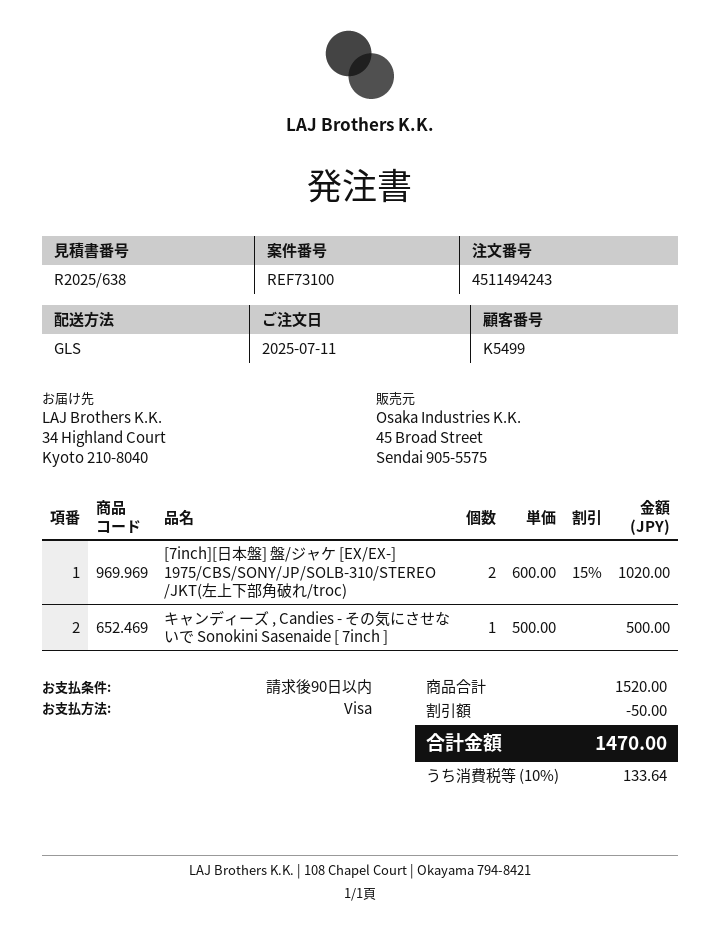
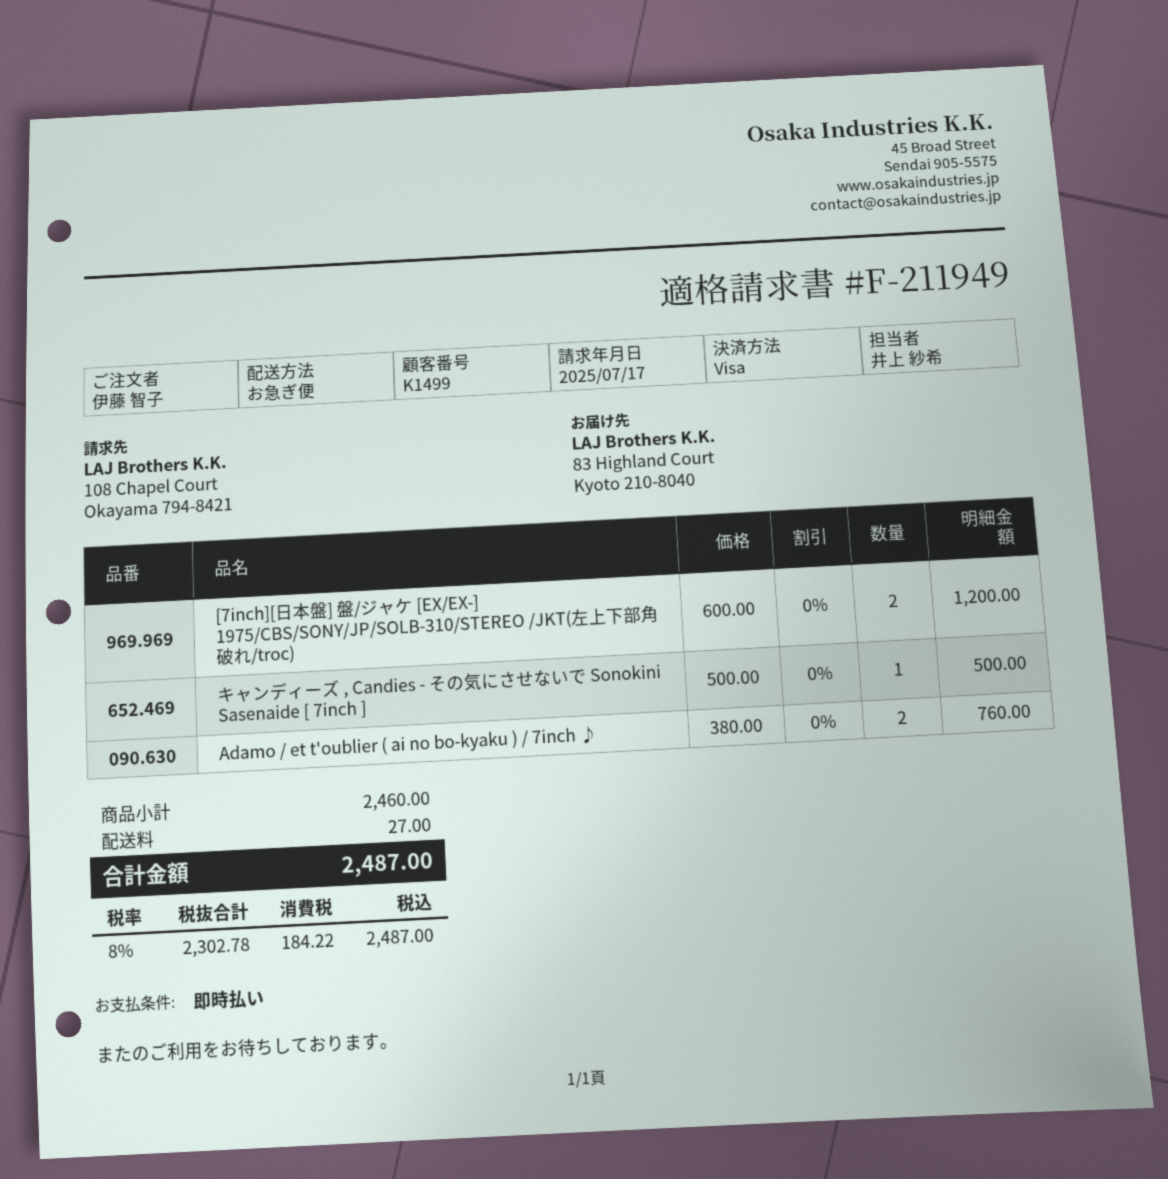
payment terms: 90 days -> on receipt
customer number: K5499 -> K1499
shipping method: GLS -> express
ship to: 34 Highland Court, Kyoto 210-8040 -> 83 Highland Court, Kyoto 210-8040
[7inch][日本盤] 盤/ジャケ [EX/EX-] 1975/CBS/SONY/JP/SOLB-310/STEREO /JKT(左上下部角破れ/troc): 2 x 600.00 - 15% = 1020.00 -> 2 x 600.00 = 1200.00
Adamo / et t'oublier ( ai no bo-kyaku ) / 7inch ♪: none -> 2 x 380.00 = 760.00
subtotal: 1520.00 -> 2460.00
discount: 50.00 -> none
shipping: none -> 27.00
tax: 10% = 133.64 -> 8% = 184.22
total: 1470.00 -> 2487.00

